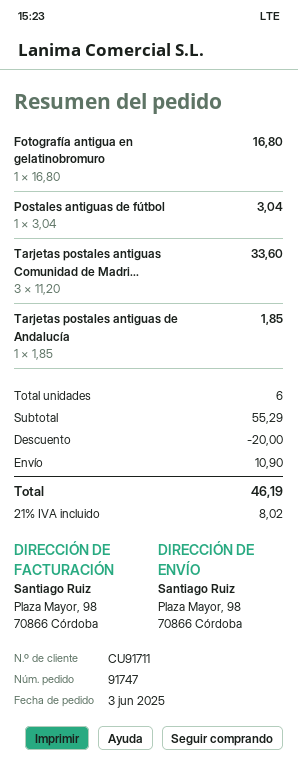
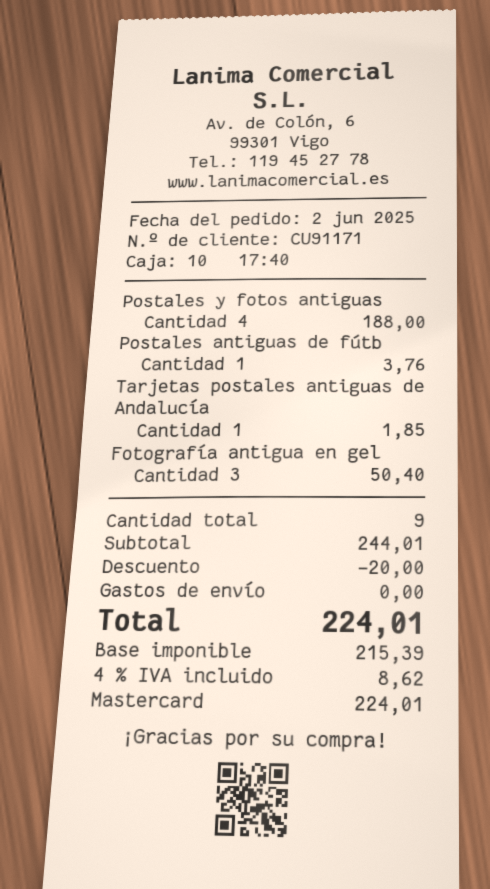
order date: 2025-06-03 -> 2025-06-02
customer number: CU91711 -> CU91171
Fotografía antigua en gelatinobromuro: 1 for 16.80 -> 3 for 50.40
Postales antiguas de fútbol: 1 for 3.04 -> 1 for 3.76
Tarjetas postales antiguas Comunidad de Madri...: 3 for 33.60 -> none
Postales y fotos antiguas: none -> 4 for 188.00
total quantity: 6 -> 9
subtotal: 55.29 -> 244.01
shipping: 10.90 -> 0.00
tax: 21% = 8.02 -> 4% = 8.62
total: 46.19 -> 224.01

